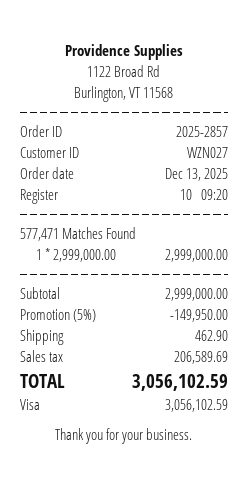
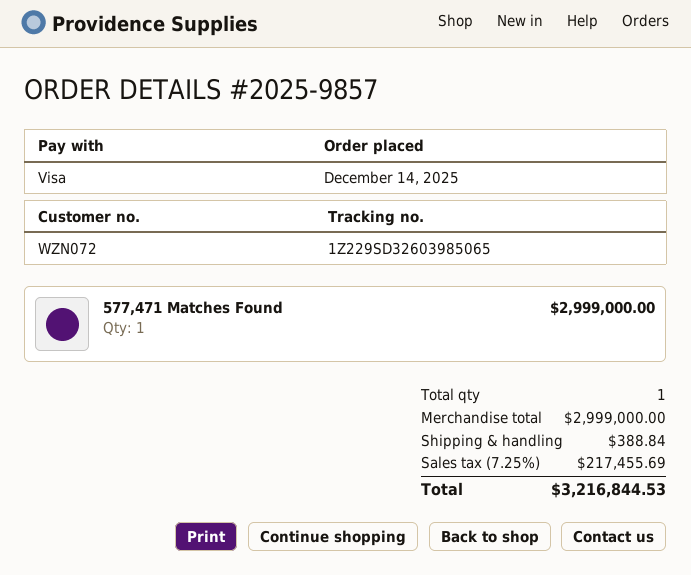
order number: 2025-2857 -> 2025-9857
order date: 2025-12-13 -> 2025-12-14
customer number: WZN027 -> WZN072
discount: 5% = 149950.00 -> none
shipping: 462.90 -> 388.84
tax: 206589.69 -> 217455.69
total: 3056102.59 -> 3216844.53

